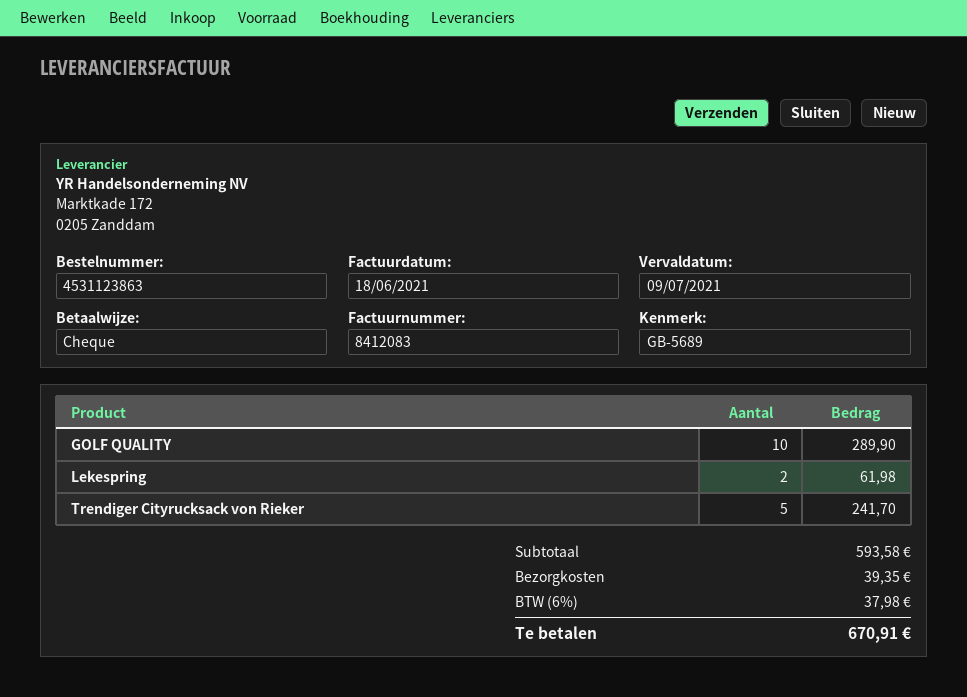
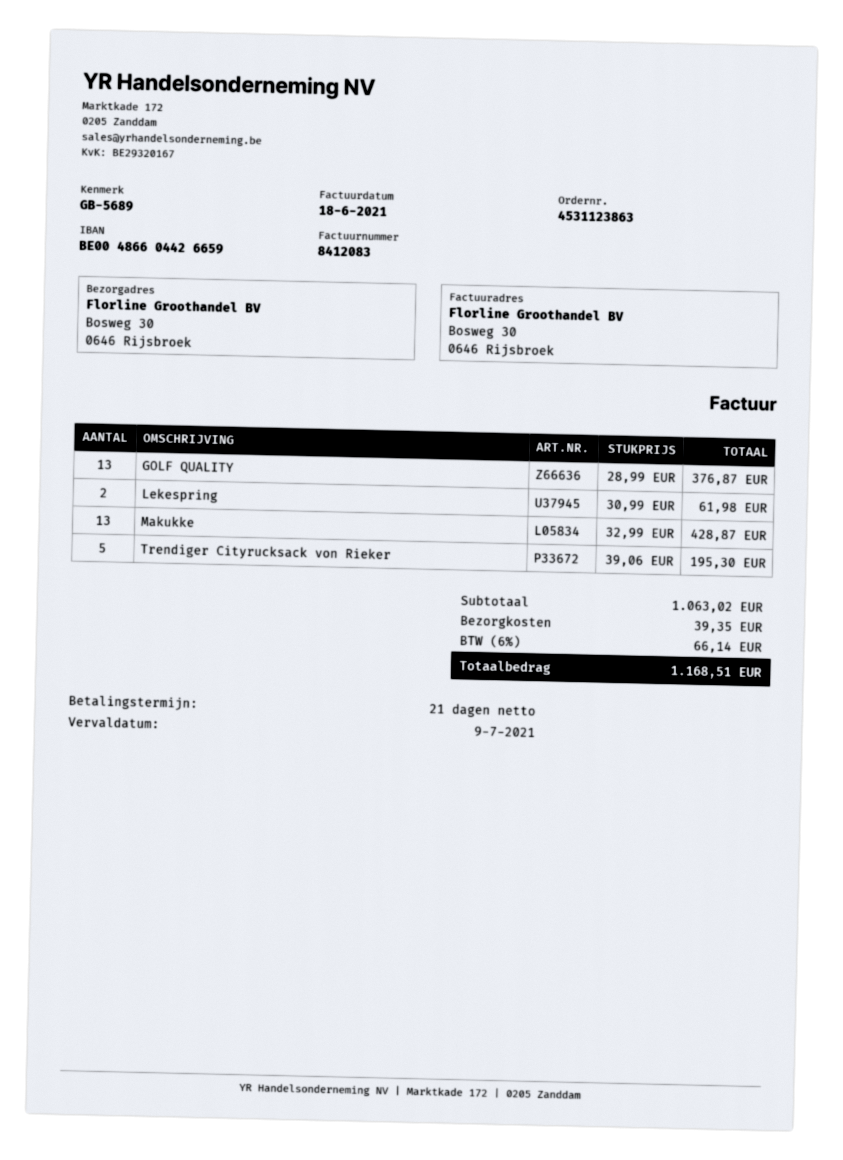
GOLF QUALITY: 10 for 289.90 -> 13 for 376.87
Trendiger Cityrucksack von Rieker: 5 for 241.70 -> 5 for 195.30
Makukke: none -> 13 for 428.87
subtotal: 593.58 -> 1063.02
tax: 6% = 37.98 -> 6% = 66.14
total: 670.91 -> 1168.51

